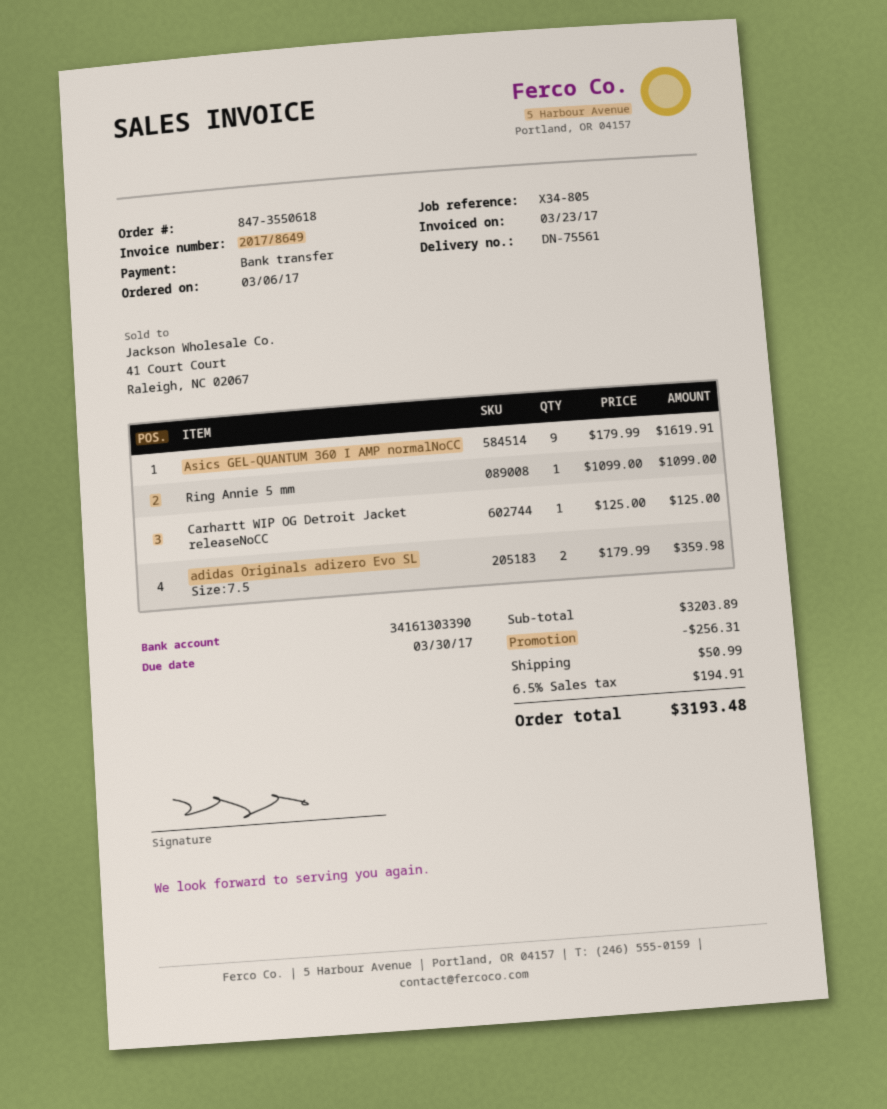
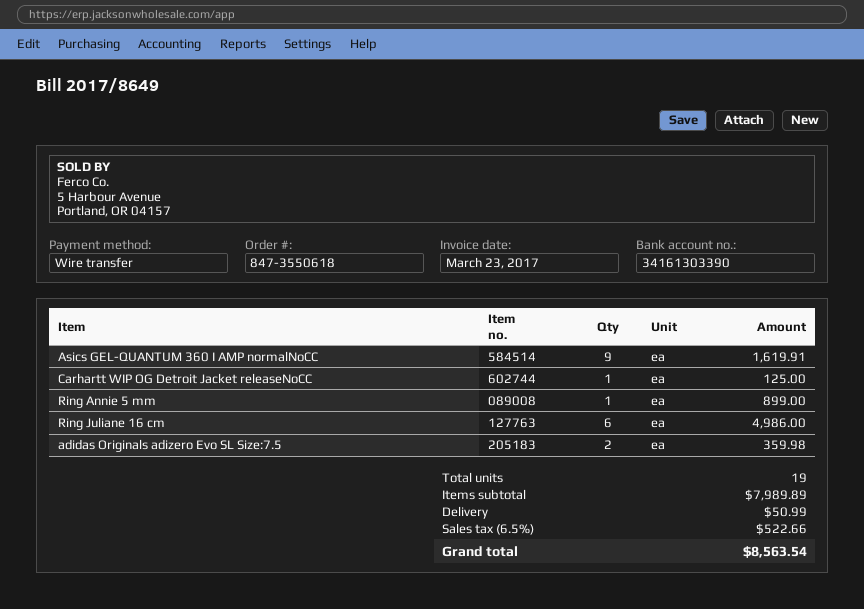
Ring Annie 5 mm: 1 for 1099.00 -> 1 for 899.00
Ring Juliane 16 cm: none -> 6 for 4986.00
subtotal: 3203.89 -> 7989.89
discount: 256.31 -> none
tax: 6.5% = 194.91 -> 6.5% = 522.66
total: 3193.48 -> 8563.54

